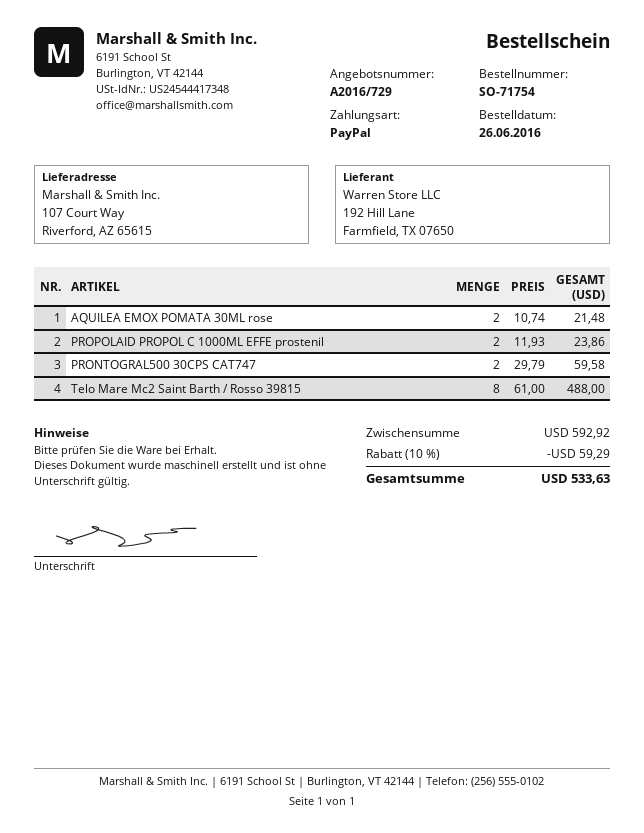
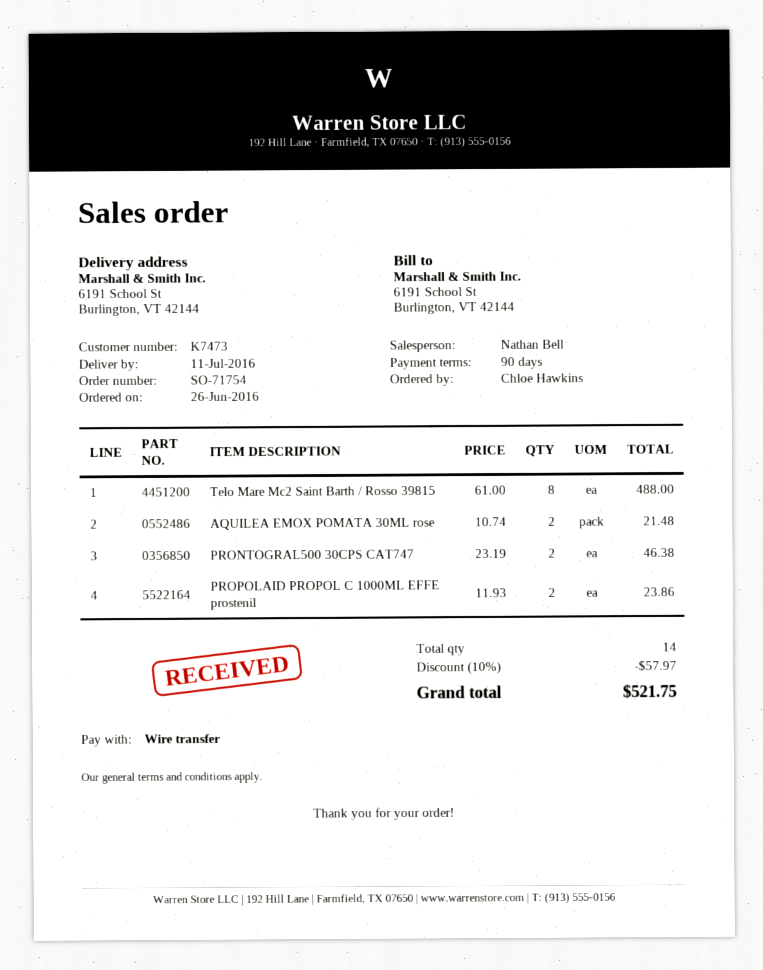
payment method: PayPal -> bank transfer
ship to: 107 Court Way, Riverford, AZ 65615 -> 6191 School St, Burlington, VT 42144
PRONTOGRAL500 30CPS CAT747: 2 x 29.79 = 59.58 -> 2 x 23.19 = 46.38
discount: 10% = 59.29 -> 10% = 57.97
total: 533.63 -> 521.75

